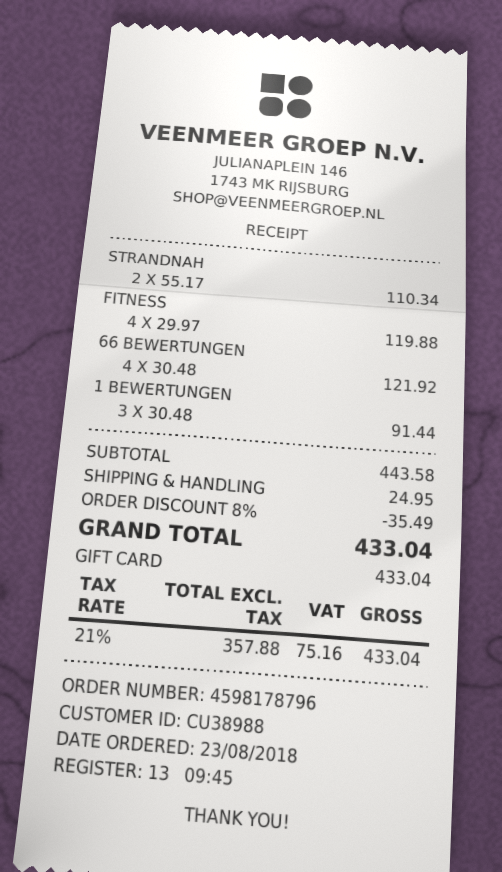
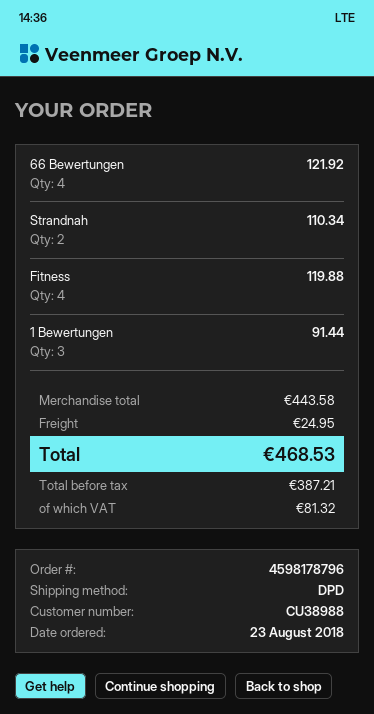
discount: 8% = 35.49 -> none
net: 357.88 -> 387.21
tax: 75.16 -> 81.32
total: 433.04 -> 468.53

